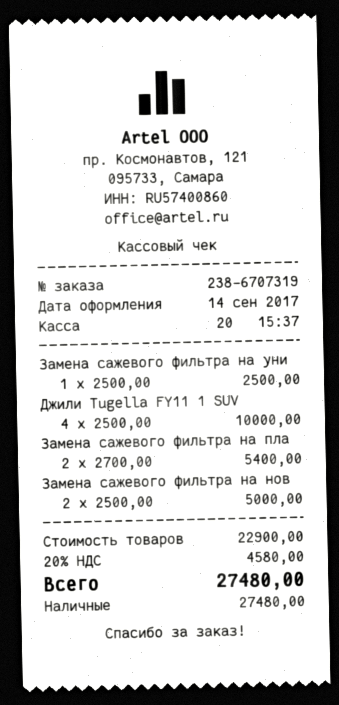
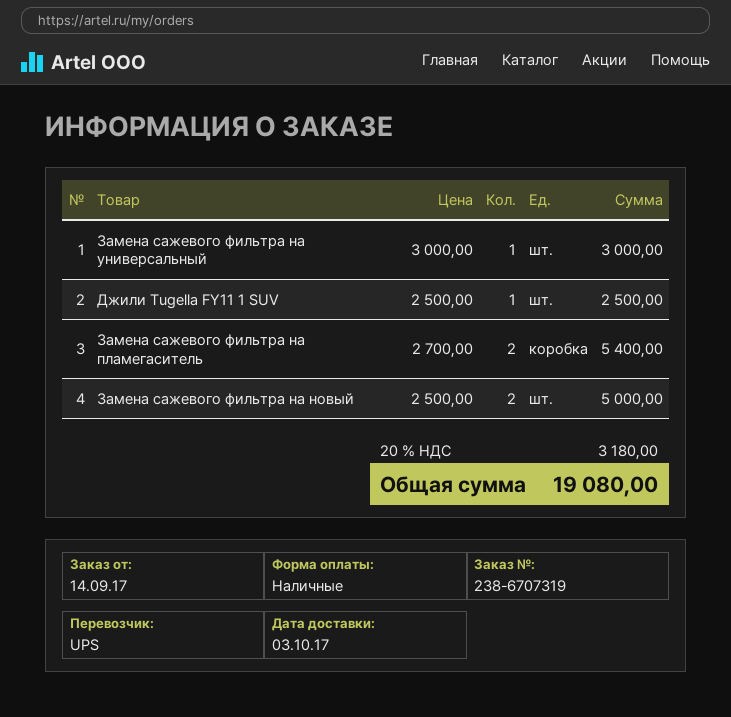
Замена сажевого фильтра на уни: 1 x 2500.00 = 2500.00 -> 1 x 3000.00 = 3000.00
Джили Tugella FY11 1 SUV: 4 x 2500.00 = 10000.00 -> 1 x 2500.00 = 2500.00
tax: 20% = 4580.00 -> 20% = 3180.00
total: 27480.00 -> 19080.00

